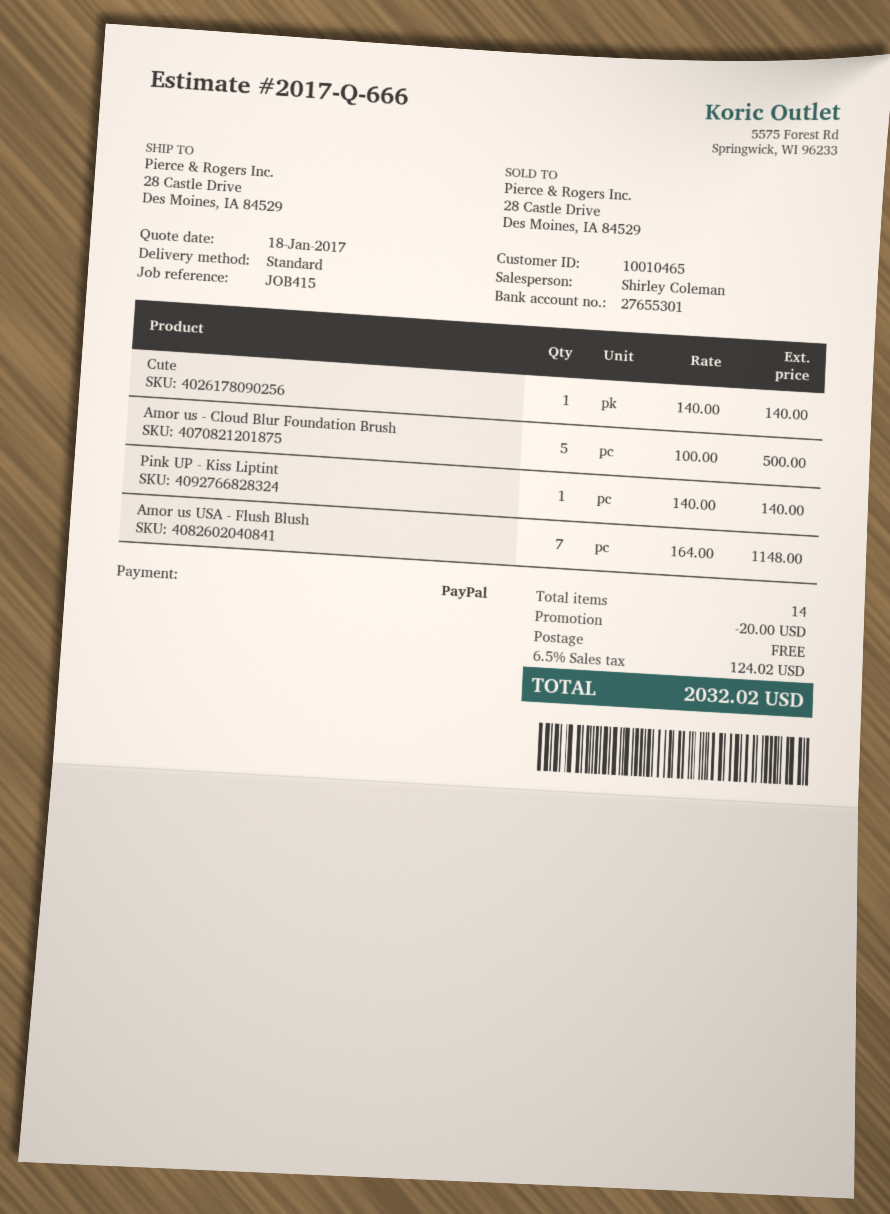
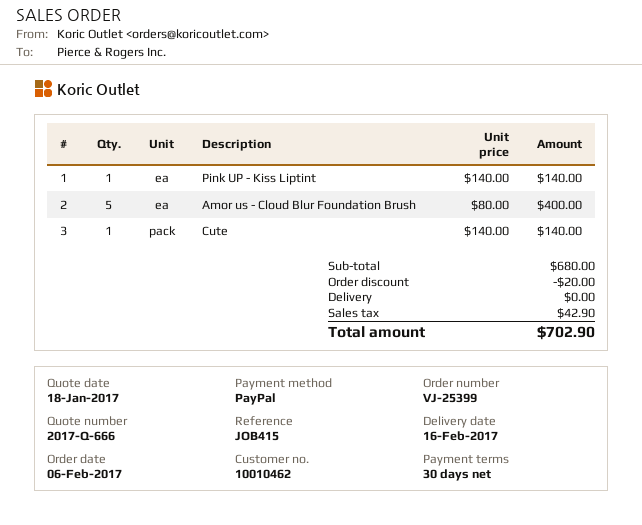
customer number: 10010465 -> 10010462
Amor us - Cloud Blur Foundation Brush: 5 x 100.00 = 500.00 -> 5 x 80.00 = 400.00
Amor us USA - Flush Blush: 7 x 164.00 = 1148.00 -> none
tax: 124.02 -> 42.90
total: 2032.02 -> 702.90

